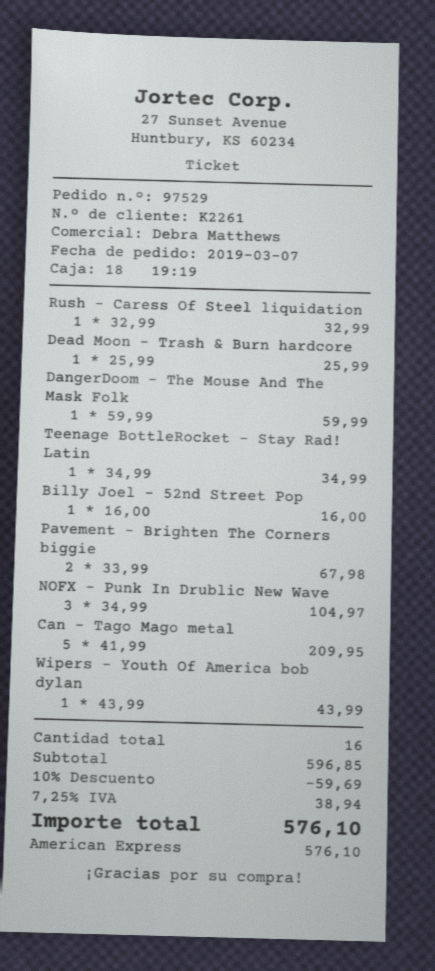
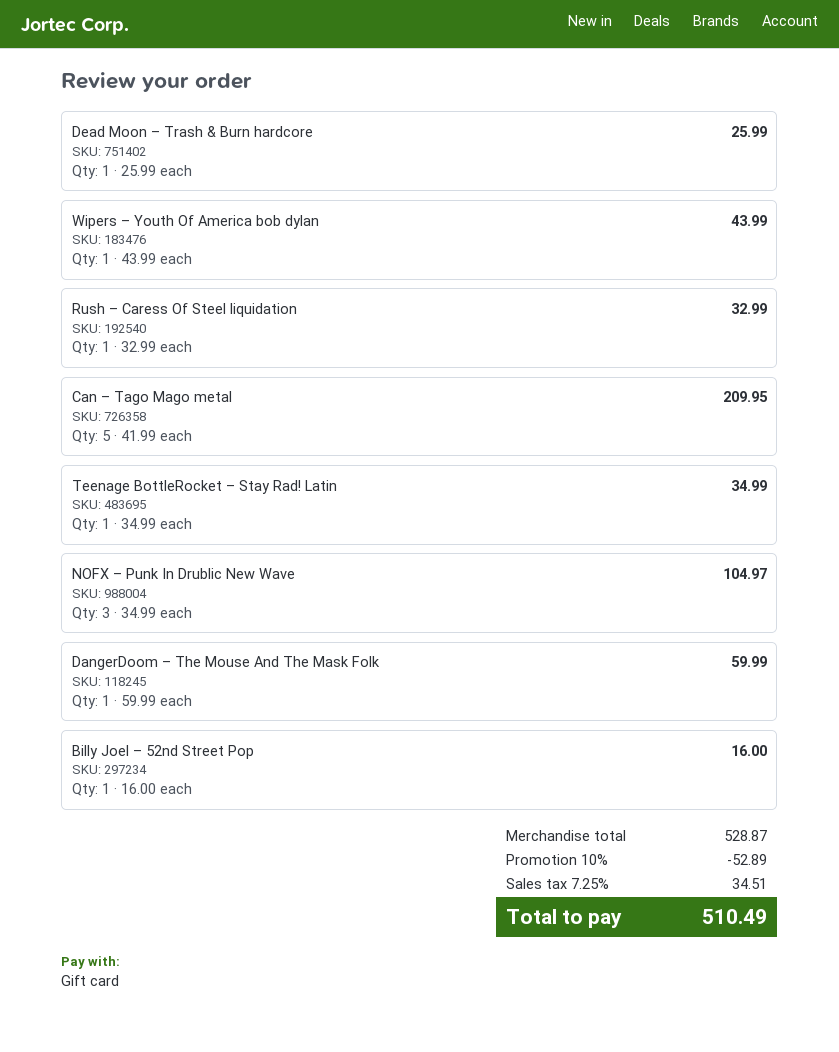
payment method: American Express -> gift card
Pavement – Brighten The Corners biggie: 2 x 33.99 = 67.98 -> none
subtotal: 596.85 -> 528.87
discount: 10% = 59.69 -> 10% = 52.89
tax: 7.25% = 38.94 -> 7.25% = 34.51
total: 576.10 -> 510.49

